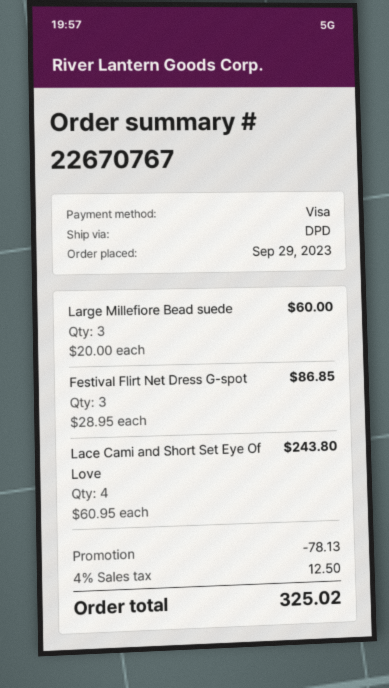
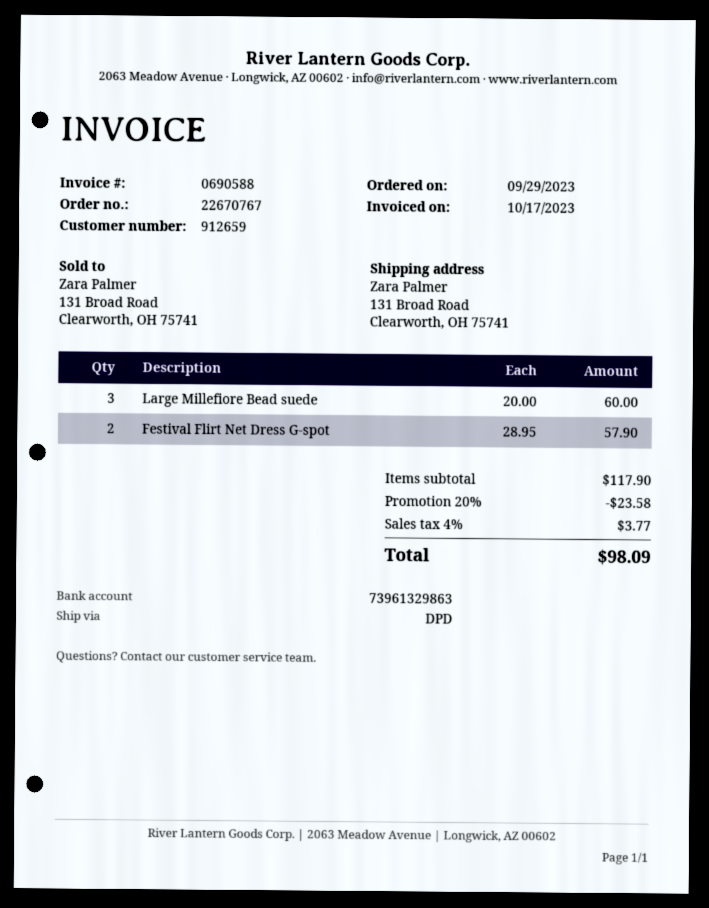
Festival Flirt Net Dress G-spot: 3 x 28.95 = 86.85 -> 2 x 28.95 = 57.90
Lace Cami and Short Set Eye Of Love: 4 x 60.95 = 243.80 -> none
discount: 78.13 -> 23.58
tax: 4% = 12.50 -> 4% = 3.77
total: 325.02 -> 98.09

